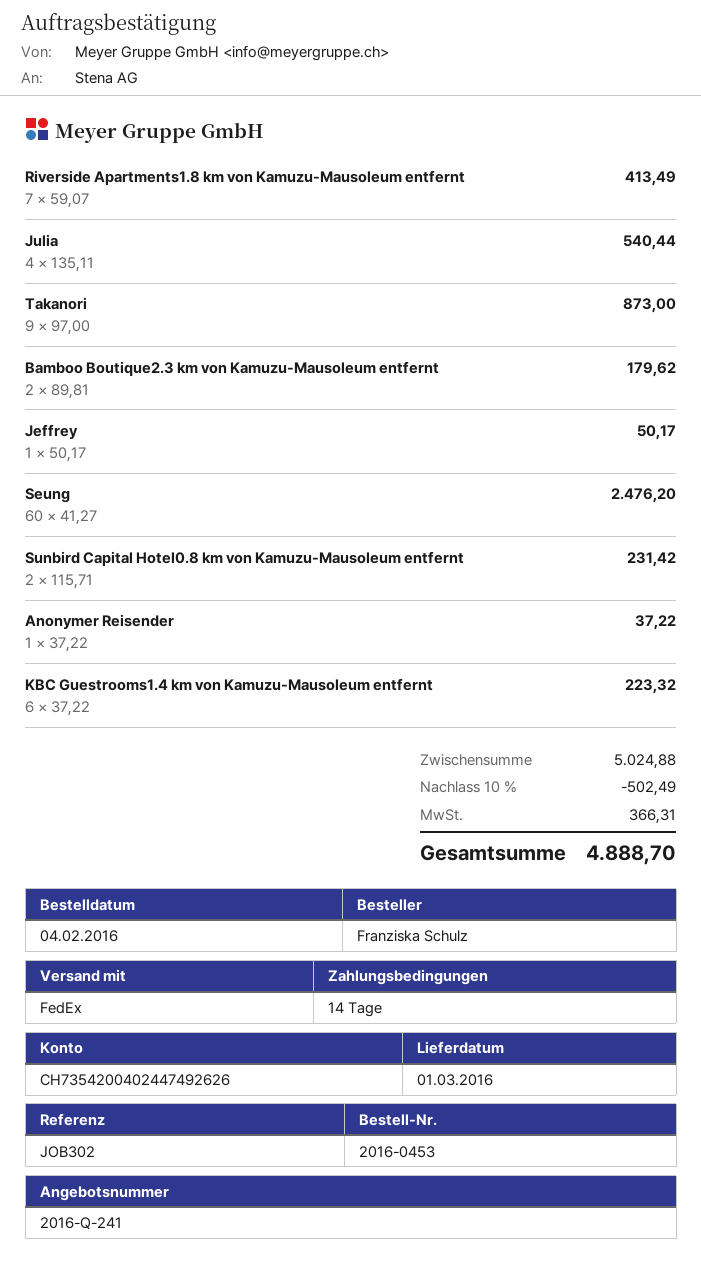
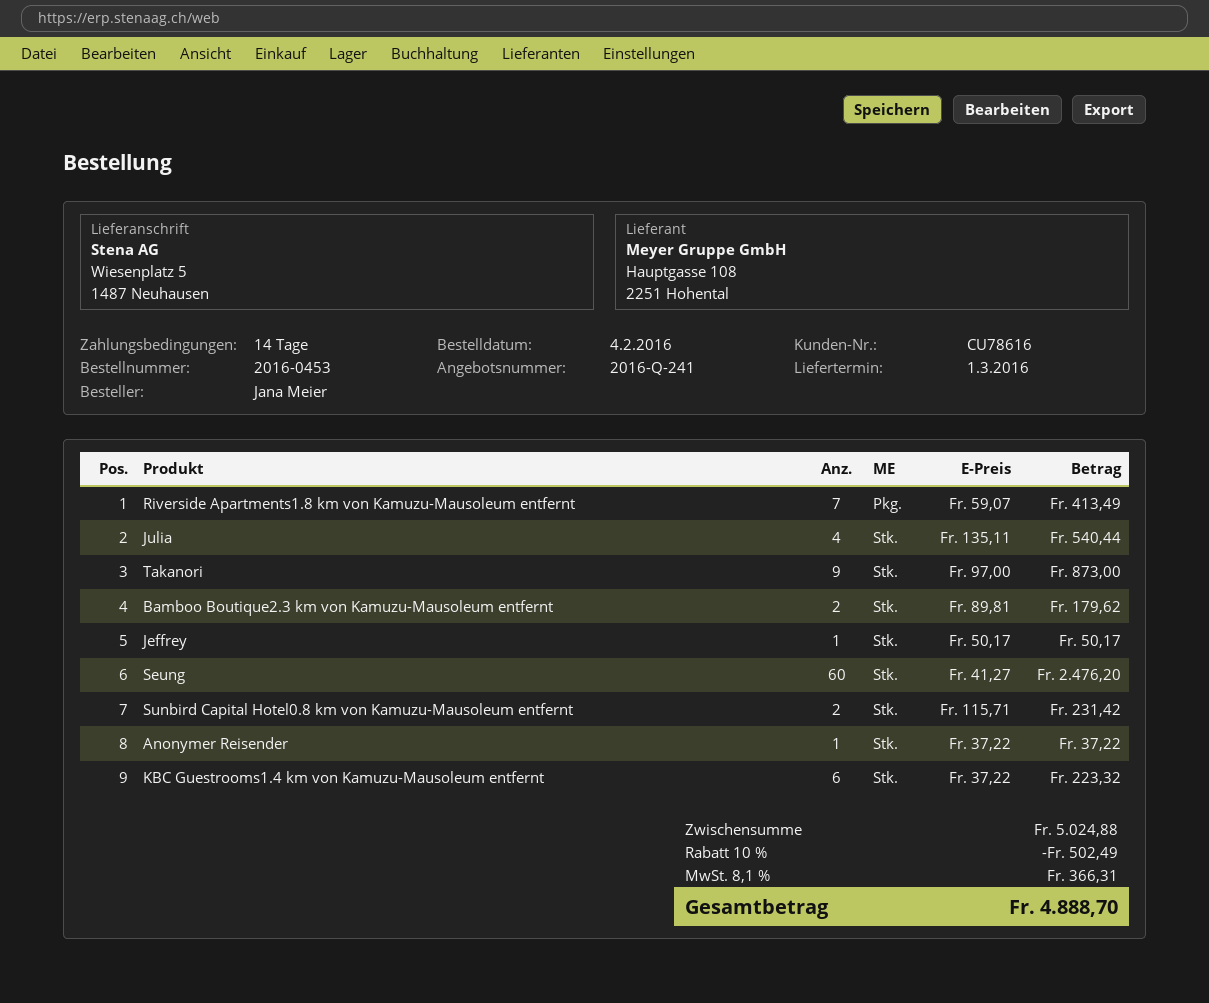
ordered by: Franziska Schulz -> Jana Meier

